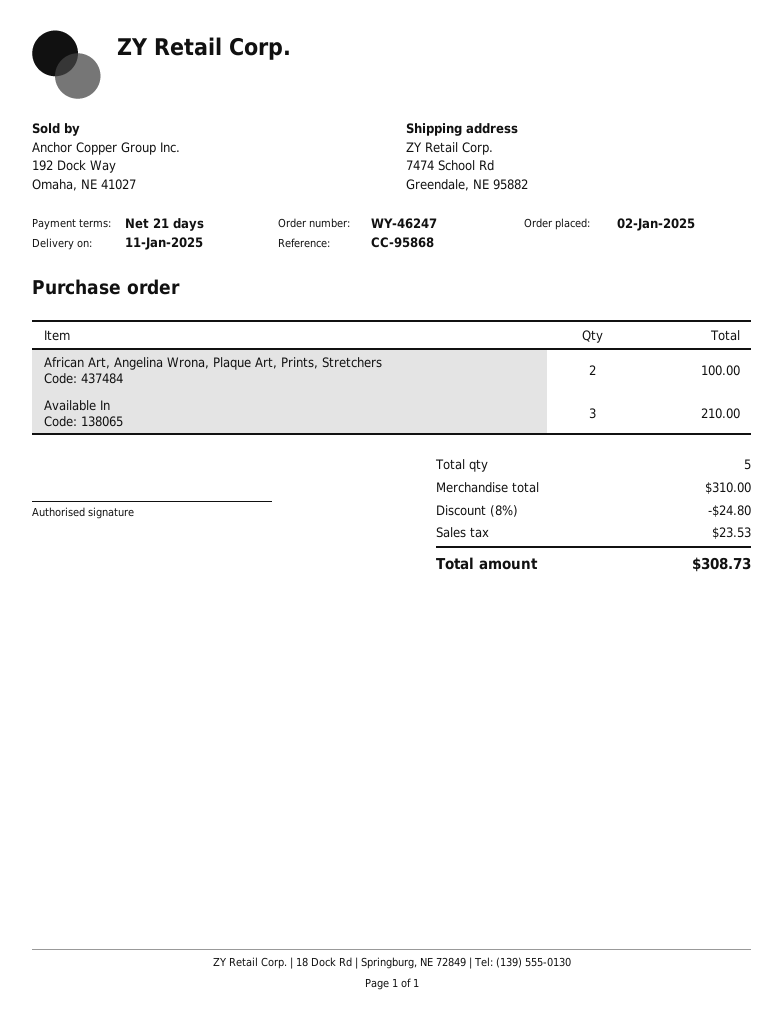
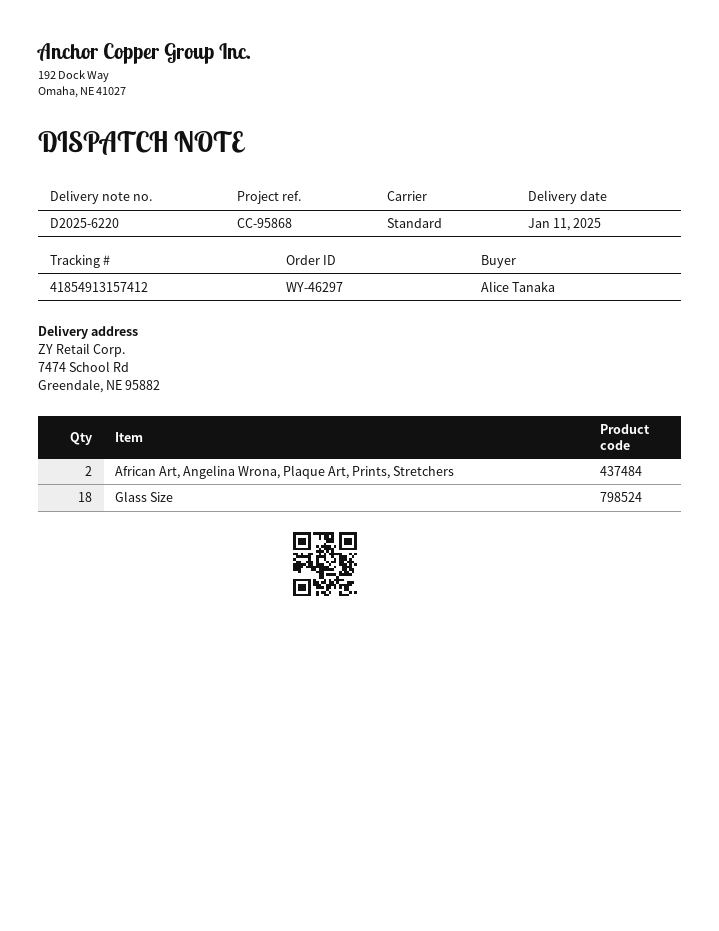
order number: WY-46247 -> WY-46297
Available In: 3 -> none
Glass Size: none -> 18

